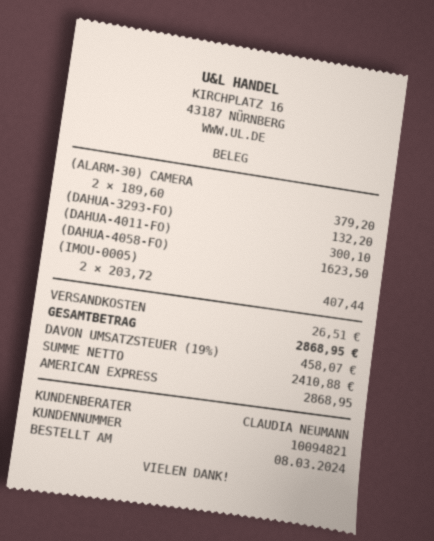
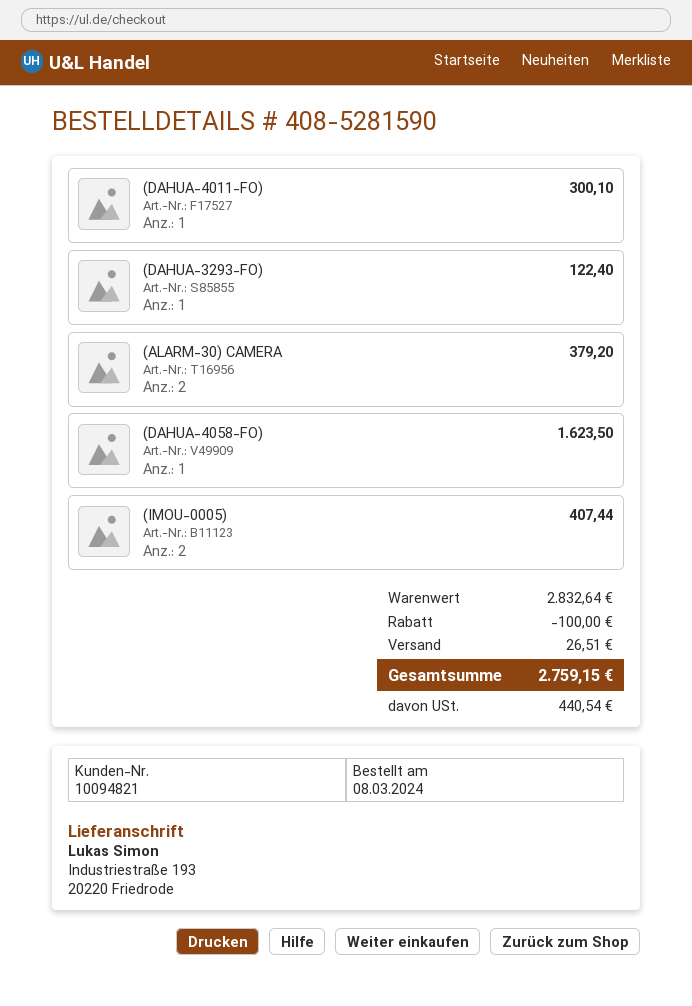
(DAHUA-3293-FO): 1 for 132.20 -> 1 for 122.40
discount: none -> 100.00
tax: 458.07 -> 440.54
total: 2868.95 -> 2759.15

